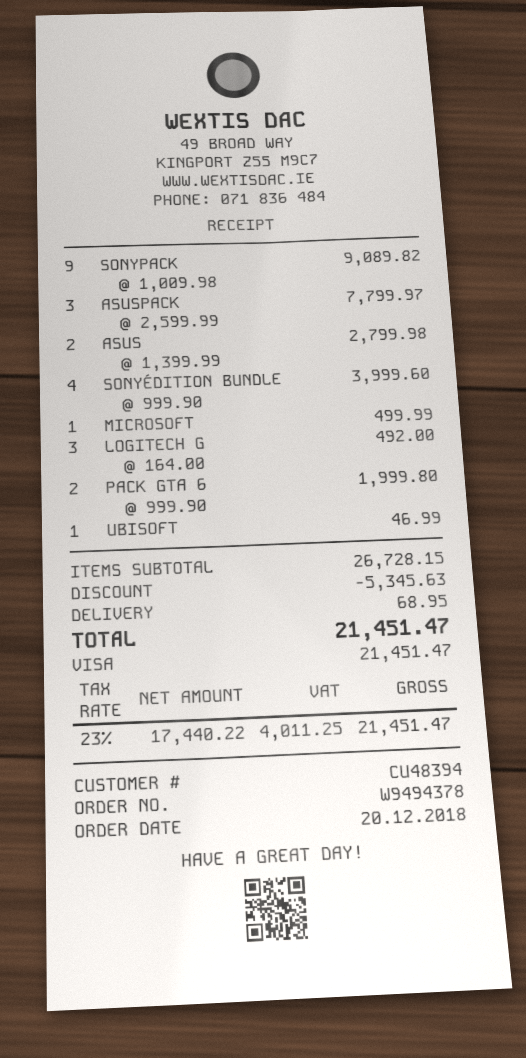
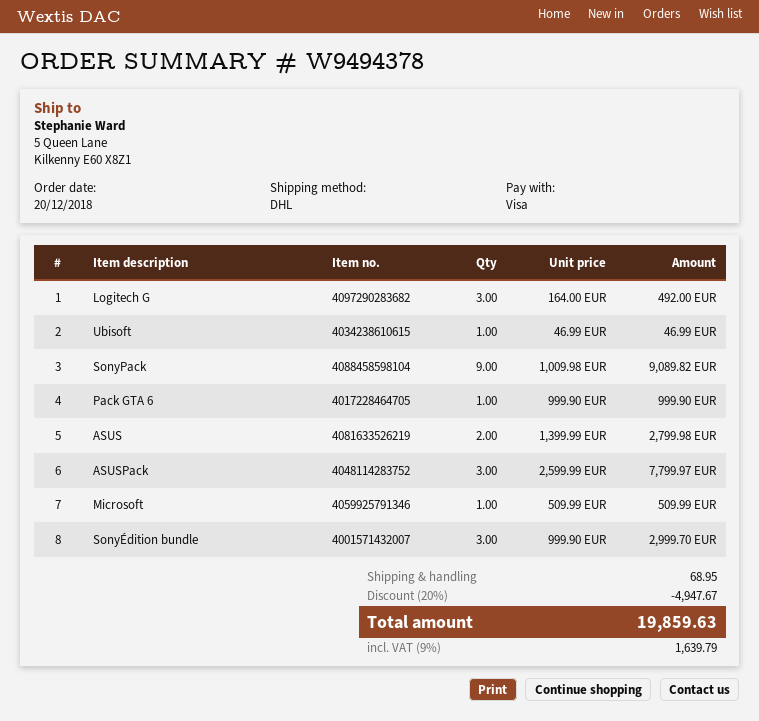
SONYÉDITION BUNDLE: 4 x 999.90 = 3999.60 -> 3 x 999.90 = 2999.70
MICROSOFT: 1 x 499.99 = 499.99 -> 1 x 509.99 = 509.99
PACK GTA 6: 2 x 999.90 = 1999.80 -> 1 x 999.90 = 999.90
discount: 5345.63 -> 4947.67
tax: 23% = 4011.25 -> 9% = 1639.79
total: 21451.47 -> 19859.63

